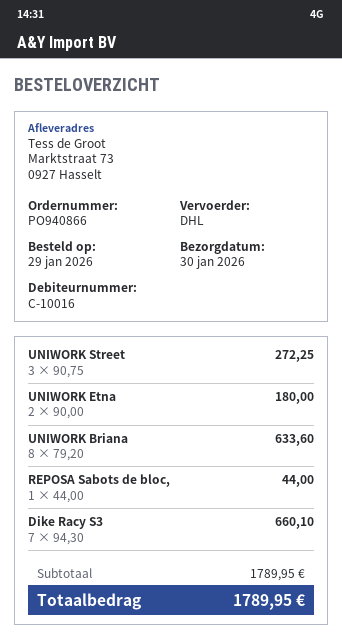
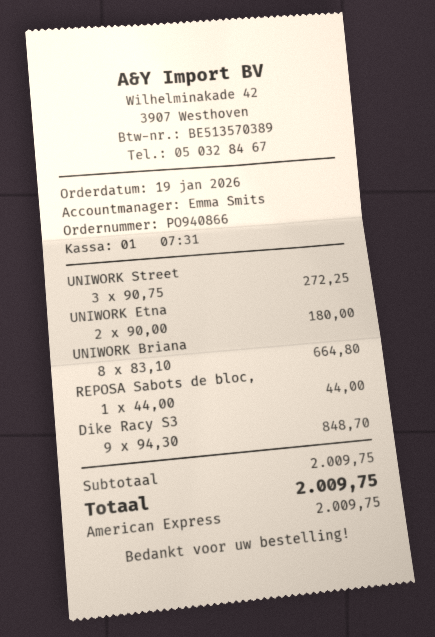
order date: 2026-01-29 -> 2026-01-19
UNIWORK Briana: 8 x 79.20 = 633.60 -> 8 x 83.10 = 664.80
Dike Racy S3: 7 x 94.30 = 660.10 -> 9 x 94.30 = 848.70
subtotal: 1789.95 -> 2009.75
total: 1789.95 -> 2009.75

